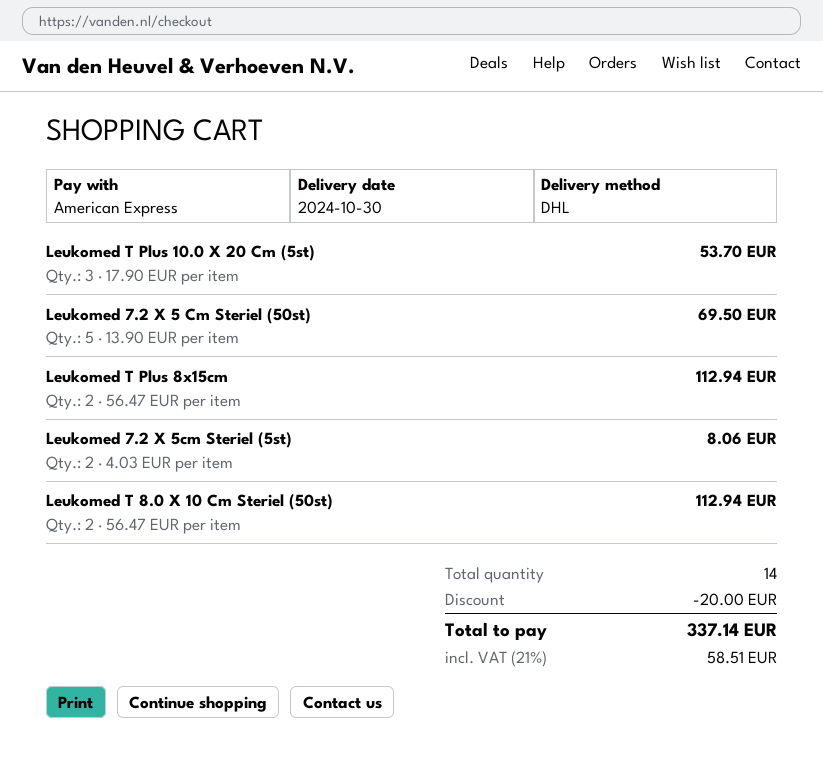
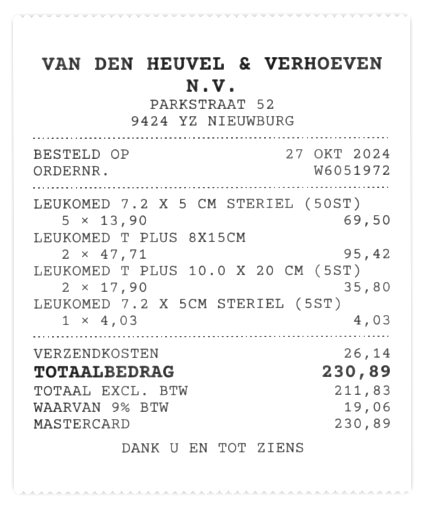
payment method: American Express -> Mastercard
Leukomed T Plus 10.0 X 20 Cm (5st): 3 x 17.90 = 53.70 -> 2 x 17.90 = 35.80
Leukomed T Plus 8x15cm: 2 x 56.47 = 112.94 -> 2 x 47.71 = 95.42
Leukomed 7.2 X 5cm Steriel (5st): 2 x 4.03 = 8.06 -> 1 x 4.03 = 4.03
Leukomed T 8.0 X 10 Cm Steriel (50st): 2 x 56.47 = 112.94 -> none
discount: 20.00 -> none
shipping: none -> 26.14
tax: 21% = 58.51 -> 9% = 19.06
total: 337.14 -> 230.89

